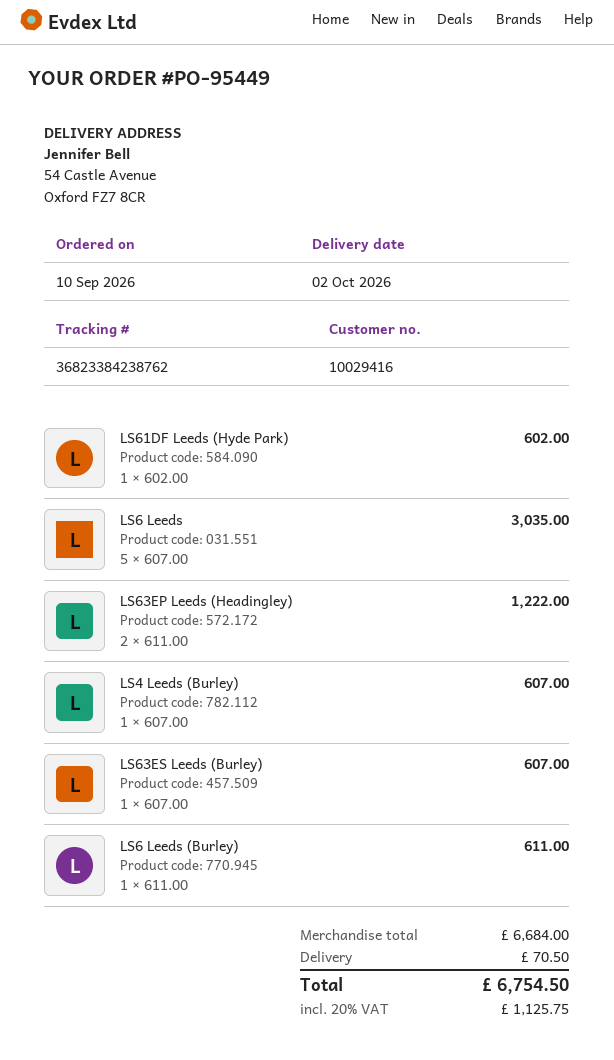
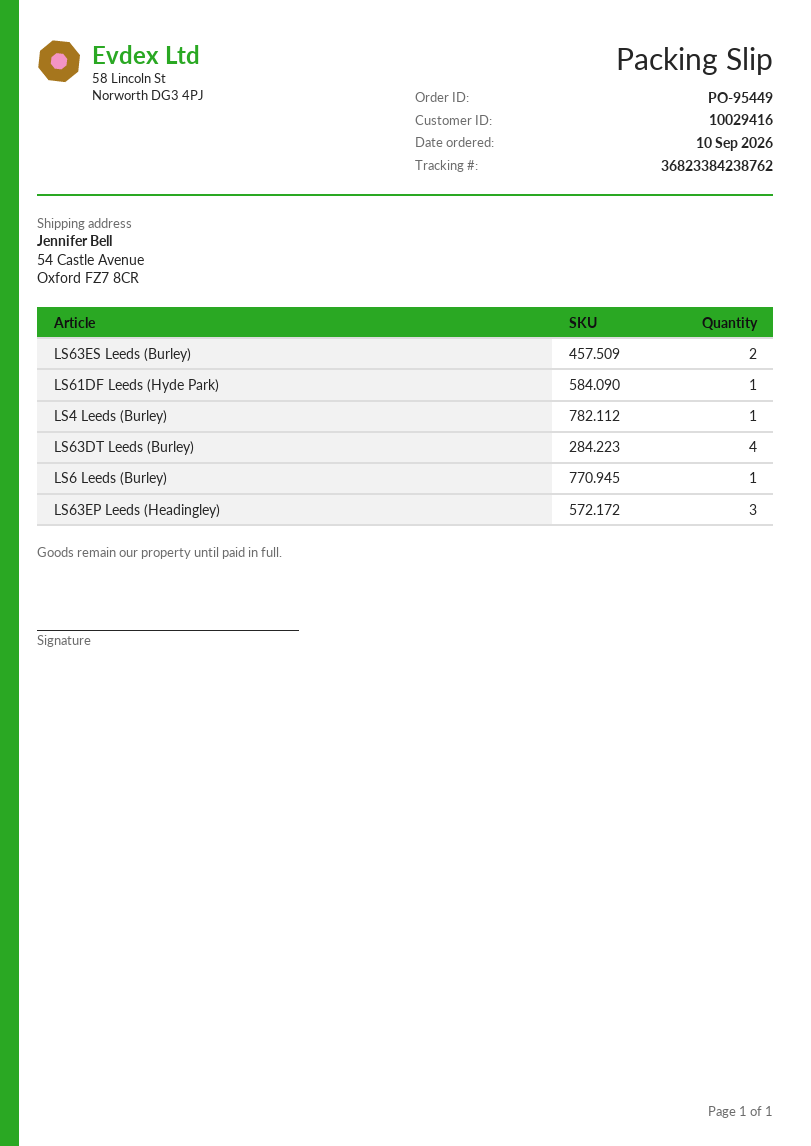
LS6 Leeds: 5 -> none
LS63EP Leeds (Headingley): 2 -> 3
LS63ES Leeds (Burley): 1 -> 2
LS63DT Leeds (Burley): none -> 4

